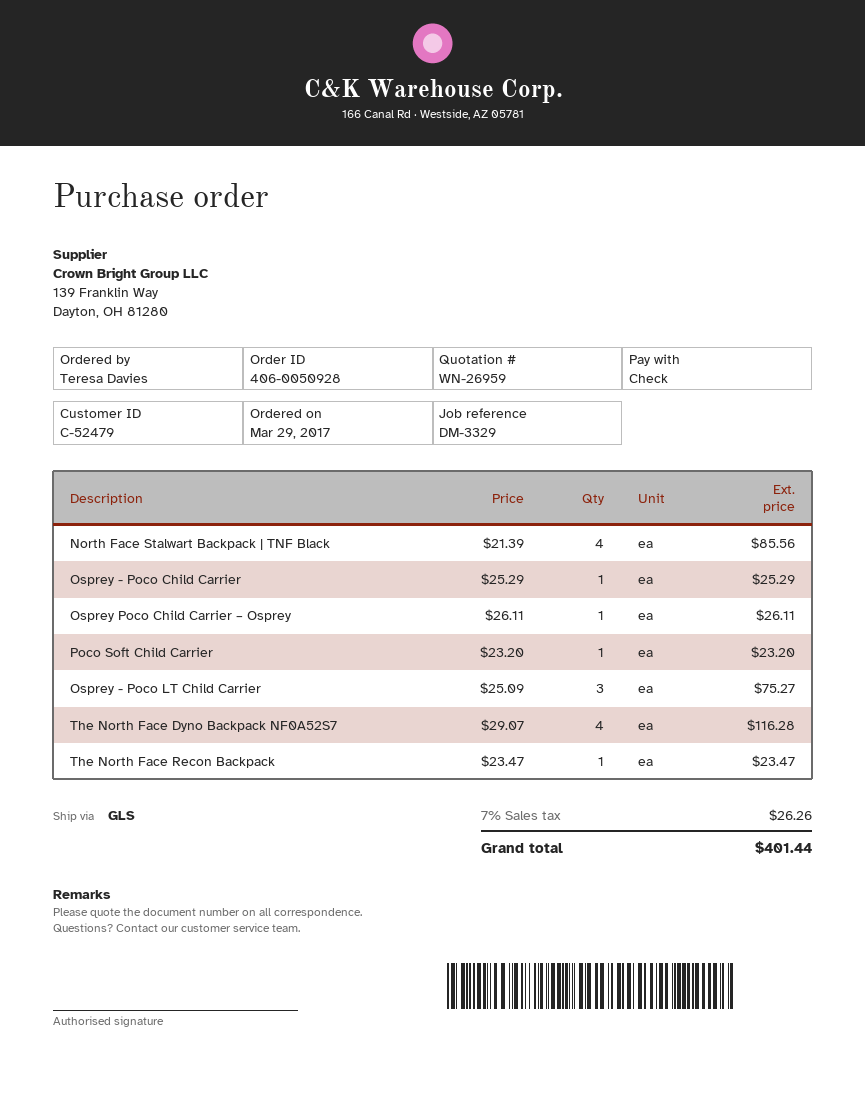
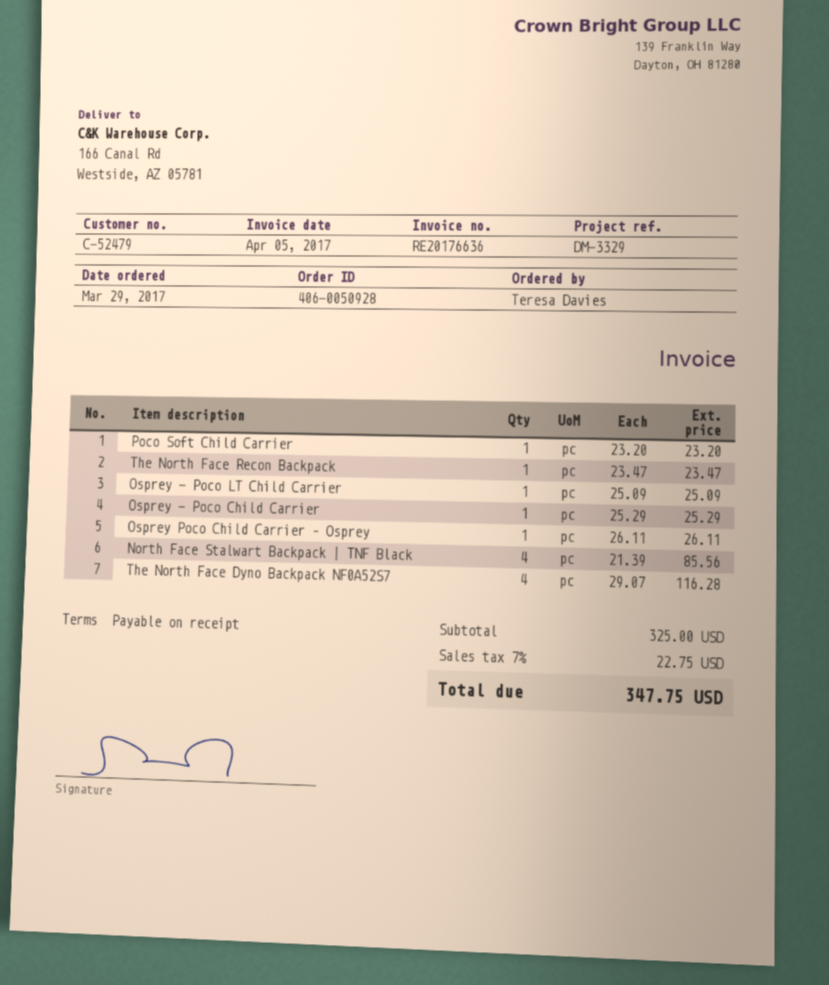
Osprey - Poco LT Child Carrier: 3 x 25.09 = 75.27 -> 1 x 25.09 = 25.09
tax: 7% = 26.26 -> 7% = 22.75
total: 401.44 -> 347.75

